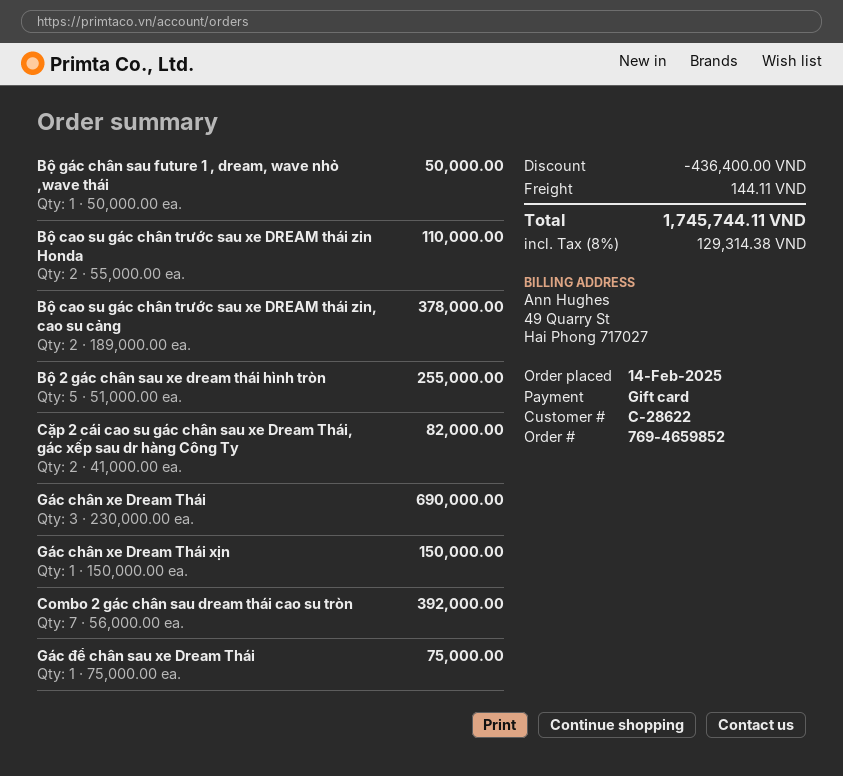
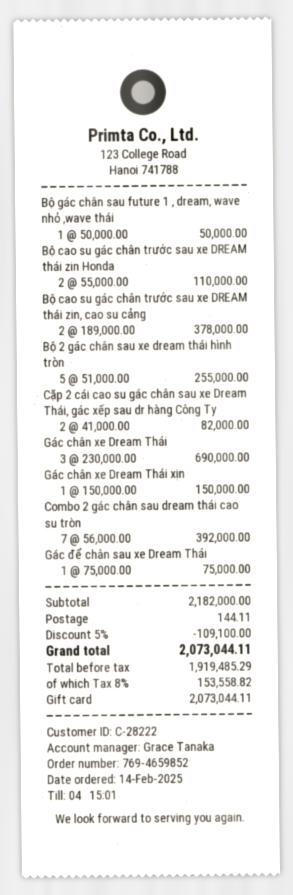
customer number: C-28622 -> C-28222
discount: 436400.00 -> 109100.00
tax: 8% = 129314.38 -> 8% = 153558.82
total: 1745744.11 -> 2073044.11

